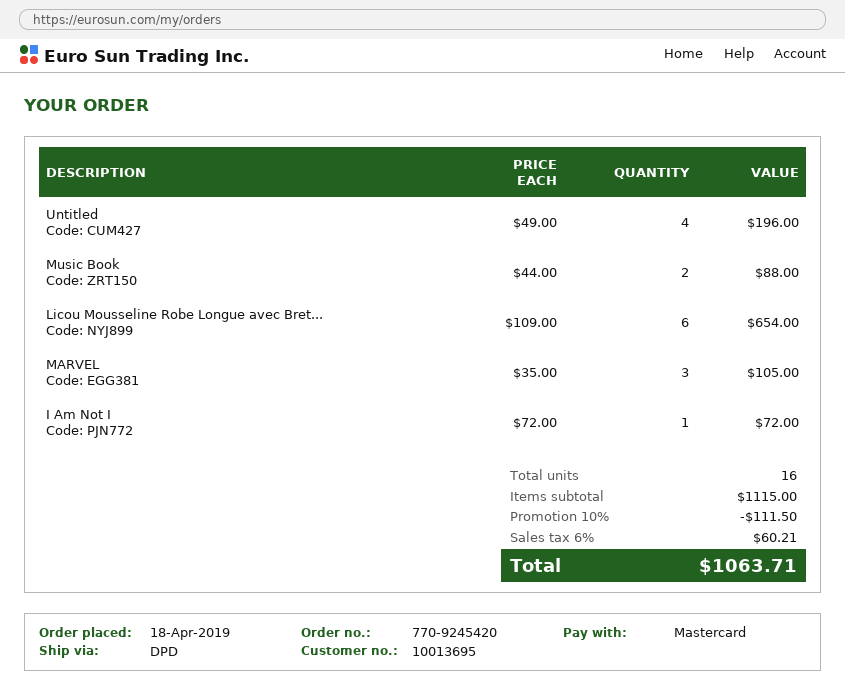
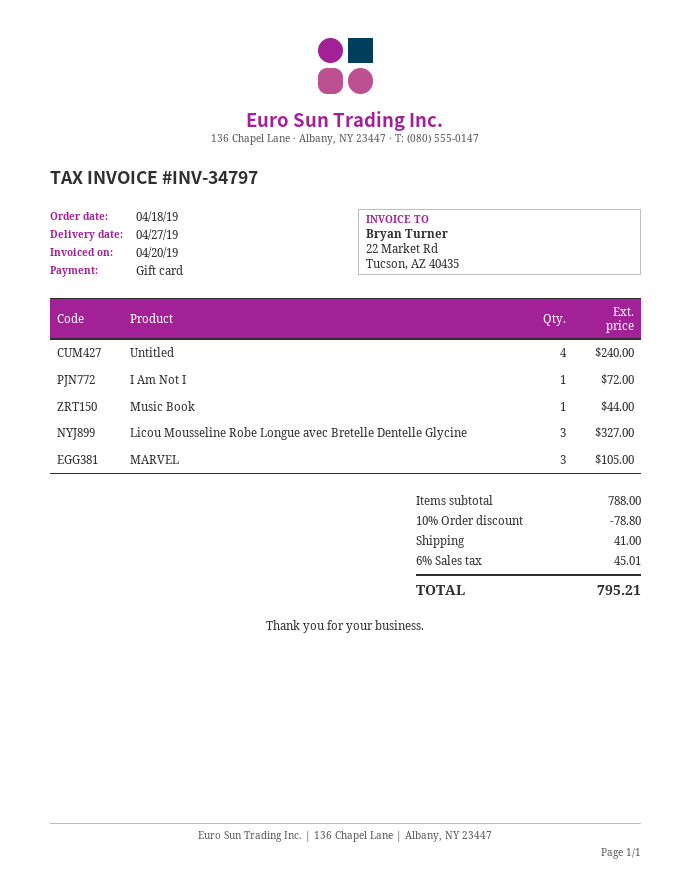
payment method: Mastercard -> gift card
Untitled: 4 for 196.00 -> 4 for 240.00
Music Book: 2 for 88.00 -> 1 for 44.00
Licou Mousseline Robe Longue avec Bret...: 6 for 654.00 -> 3 for 327.00
subtotal: 1115.00 -> 788.00
discount: 10% = 111.50 -> 10% = 78.80
shipping: none -> 41.00
tax: 6% = 60.21 -> 6% = 45.01
total: 1063.71 -> 795.21

